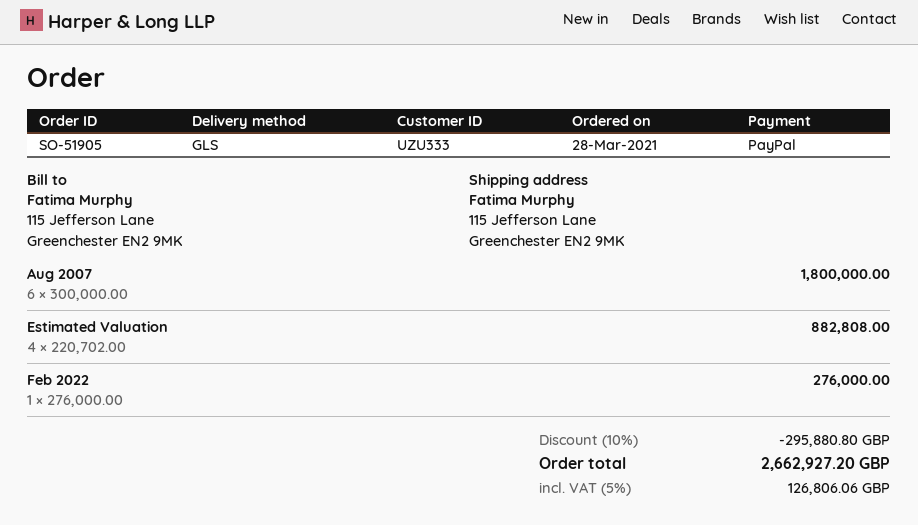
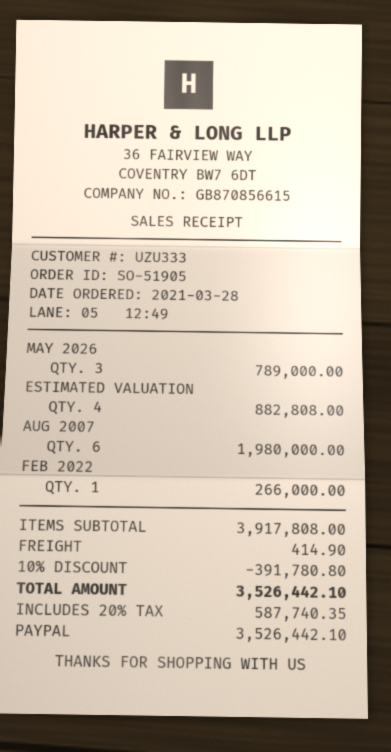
Aug 2007: 6 for 1800000.00 -> 6 for 1980000.00
Feb 2022: 1 for 276000.00 -> 1 for 266000.00
MAY 2026: none -> 3 for 789000.00
discount: 10% = 295880.80 -> 10% = 391780.80
shipping: none -> 414.90
tax: 5% = 126806.06 -> 20% = 587740.35
total: 2662927.20 -> 3526442.10

